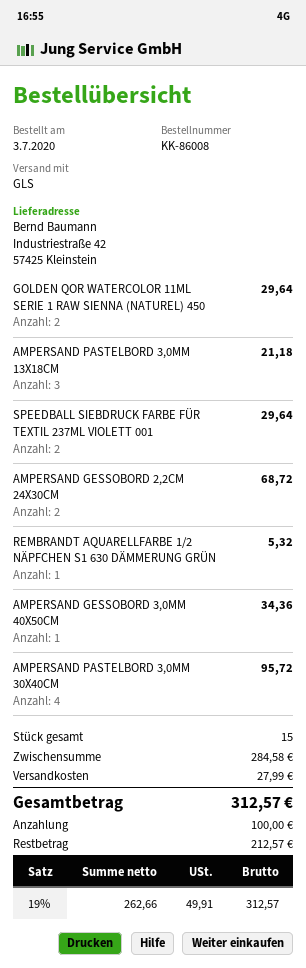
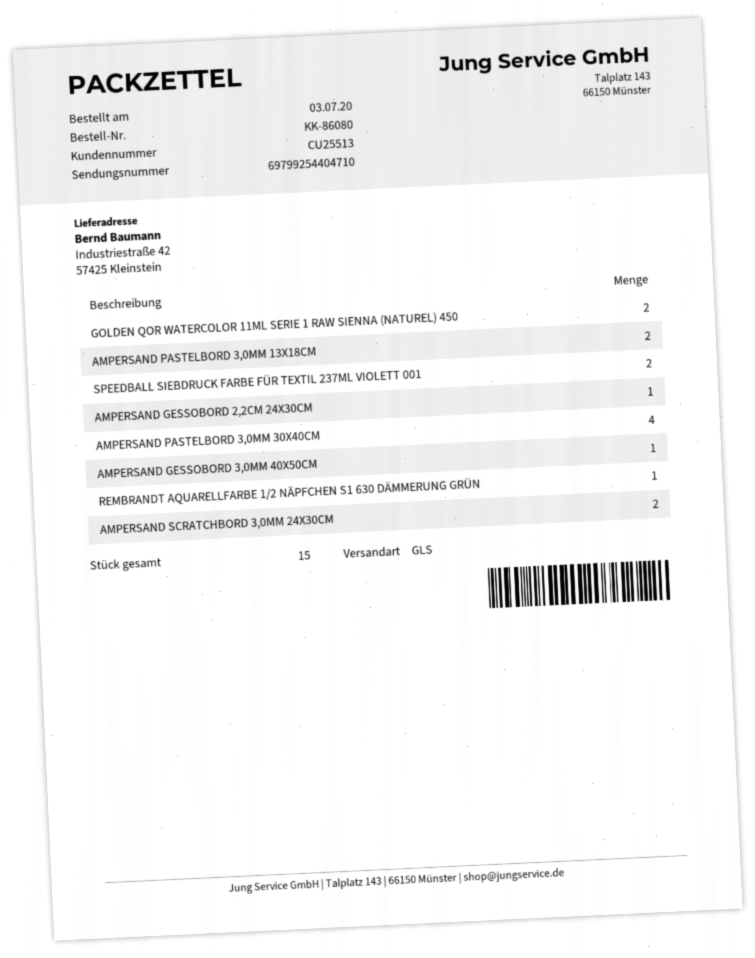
order number: KK-86008 -> KK-86080
AMPERSAND PASTELBORD 3,0MM 13X18CM: 3 -> 2
AMPERSAND GESSOBORD 2,2CM 24X30CM: 2 -> 1
AMPERSAND SCRATCHBORD 3,0MM 24X30CM: none -> 2

